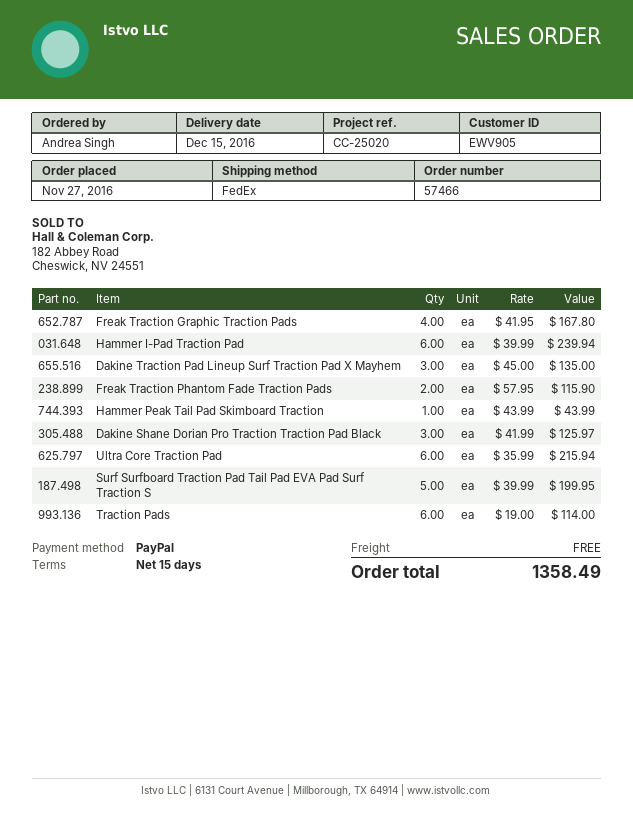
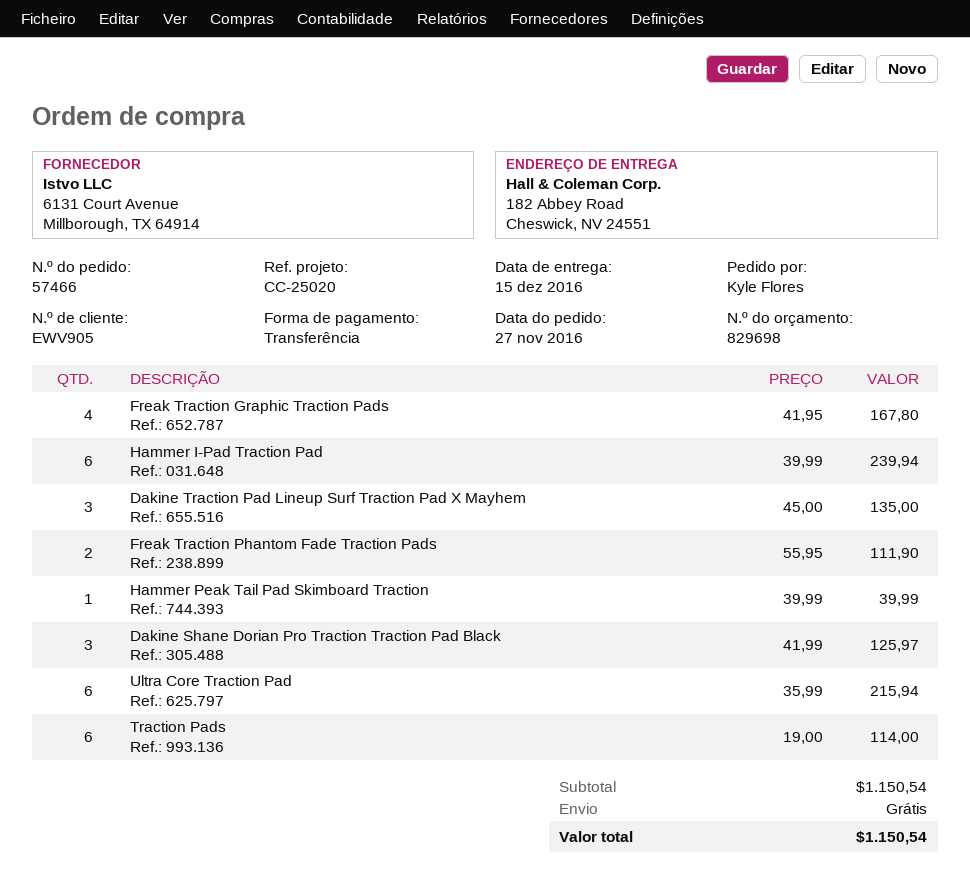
ordered by: Andrea Singh -> Kyle Flores
payment method: PayPal -> bank transfer
Freak Traction Phantom Fade Traction Pads: 2 x 57.95 = 115.90 -> 2 x 55.95 = 111.90
Hammer Peak Tail Pad Skimboard Traction: 1 x 43.99 = 43.99 -> 1 x 39.99 = 39.99
Surf Surfboard Traction Pad Tail Pad EVA Pad Surf Traction S: 5 x 39.99 = 199.95 -> none
total: 1358.49 -> 1150.54

